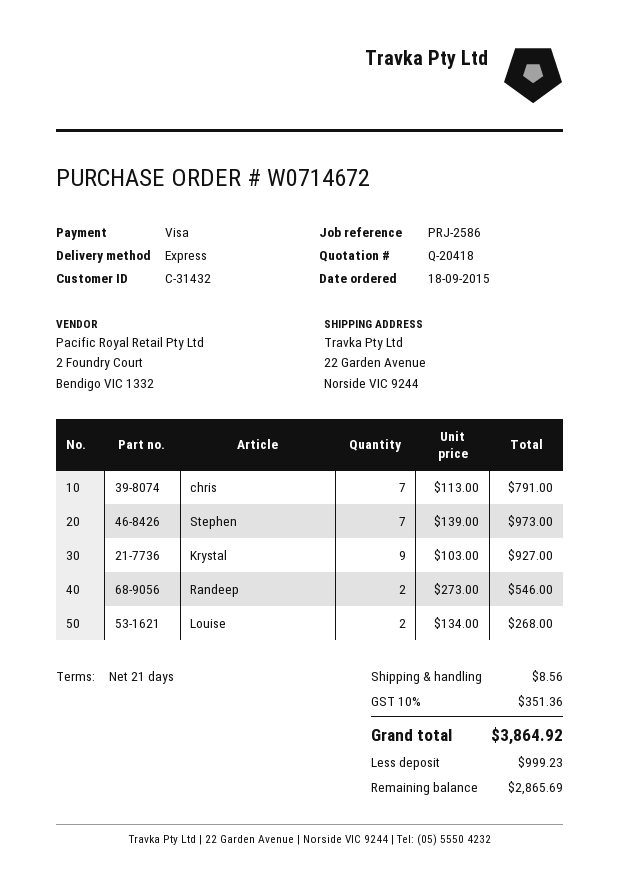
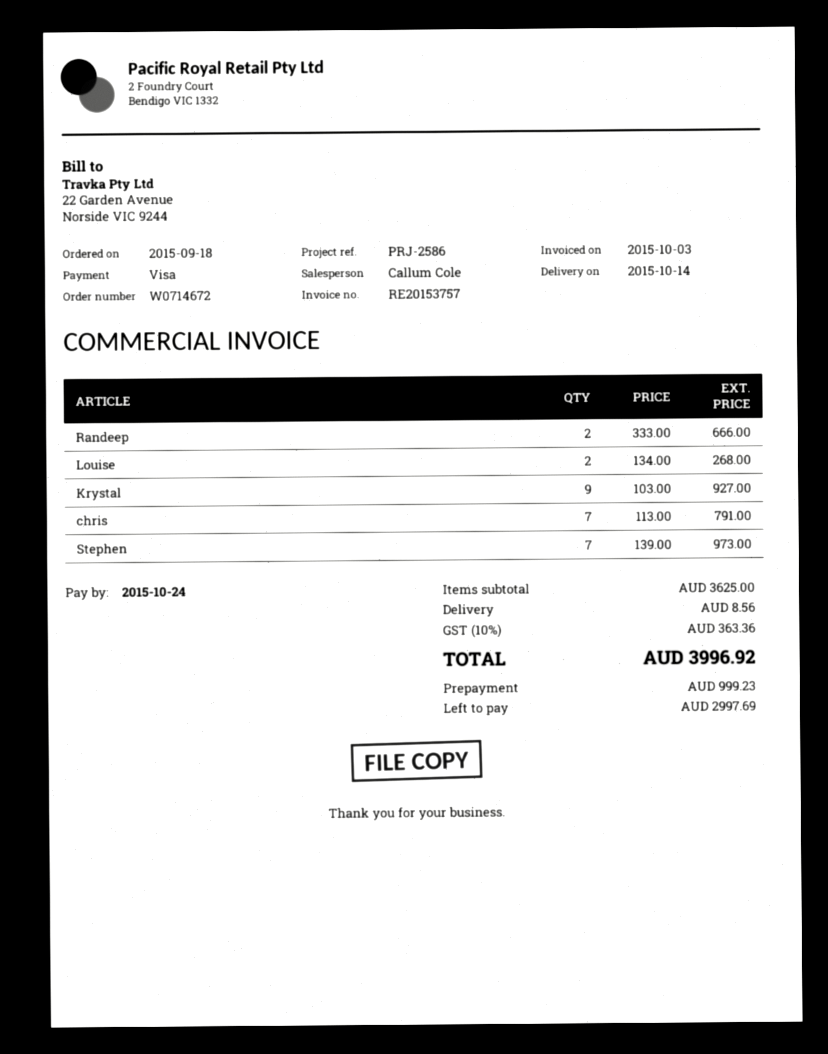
Randeep: 2 x 273.00 = 546.00 -> 2 x 333.00 = 666.00
tax: 10% = 351.36 -> 10% = 363.36
total: 3864.92 -> 3996.92
balance: 2865.69 -> 2997.69

